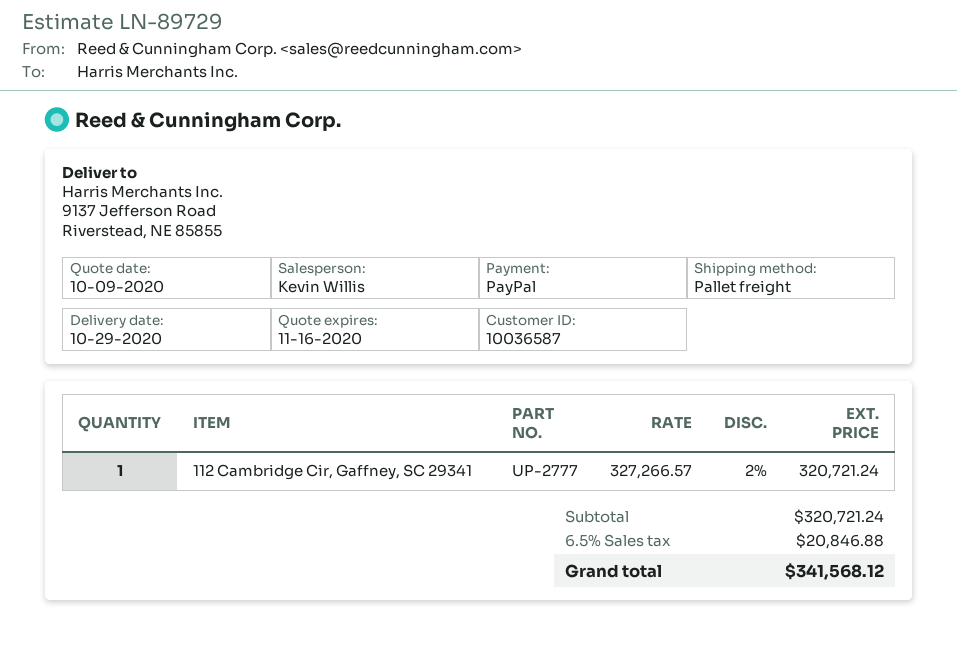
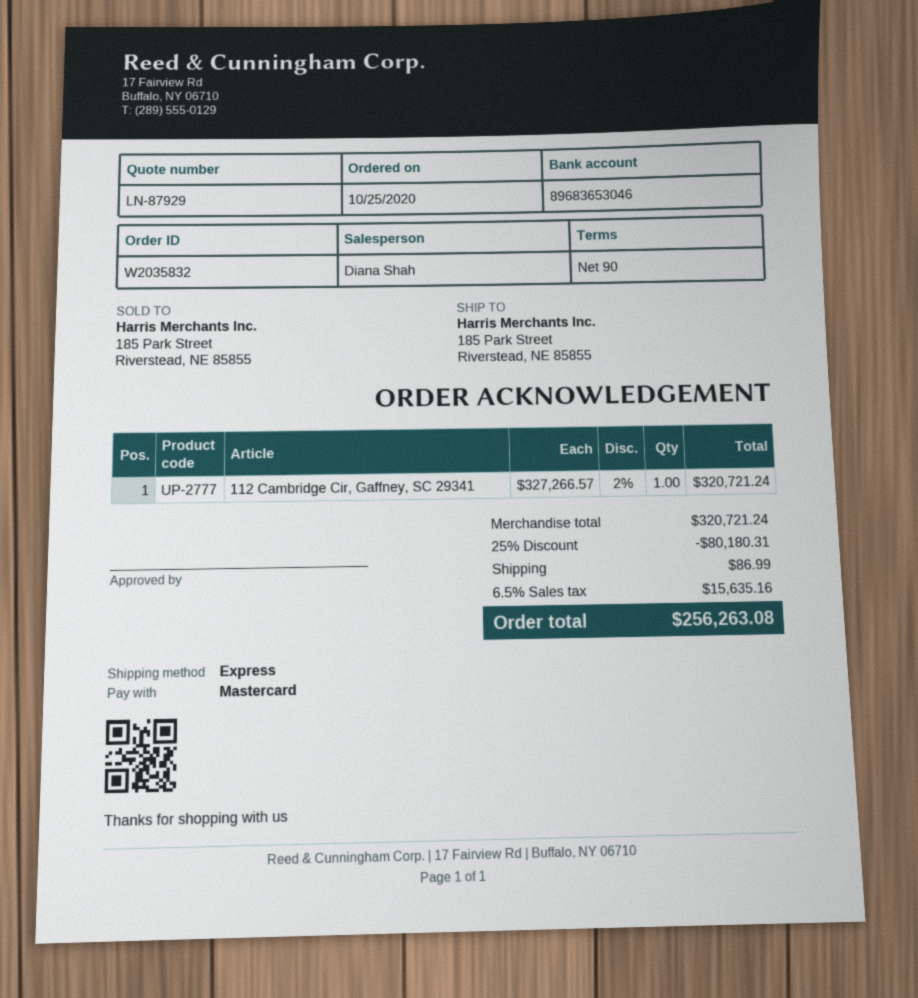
quote number: LN-89729 -> LN-87929
sales rep: Kevin Willis -> Diana Shah
payment method: PayPal -> Mastercard
shipping method: pallet freight -> express
ship to: 9137 Jefferson Road, Riverstead, NE 85855 -> 185 Park Street, Riverstead, NE 85855
discount: none -> 25% = 80180.31
shipping: none -> 86.99
tax: 6.5% = 20846.88 -> 6.5% = 15635.16
total: 341568.12 -> 256263.08

